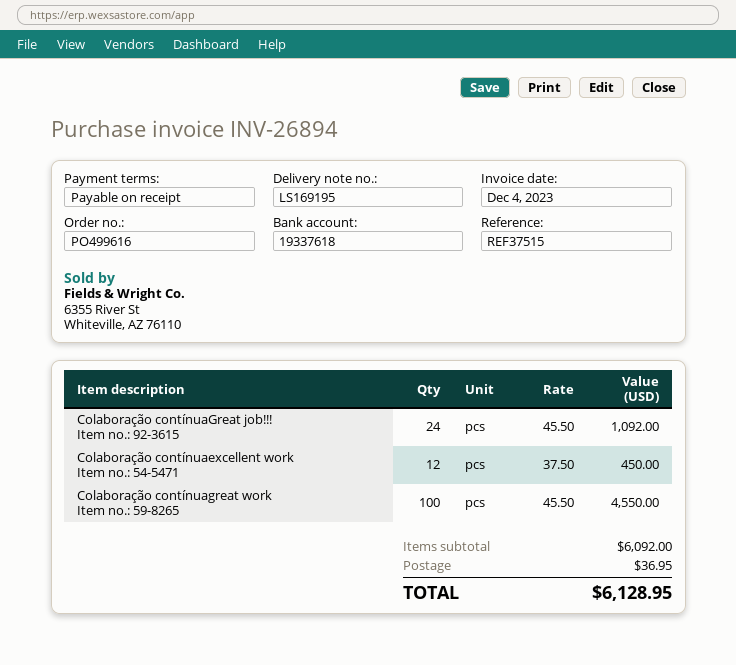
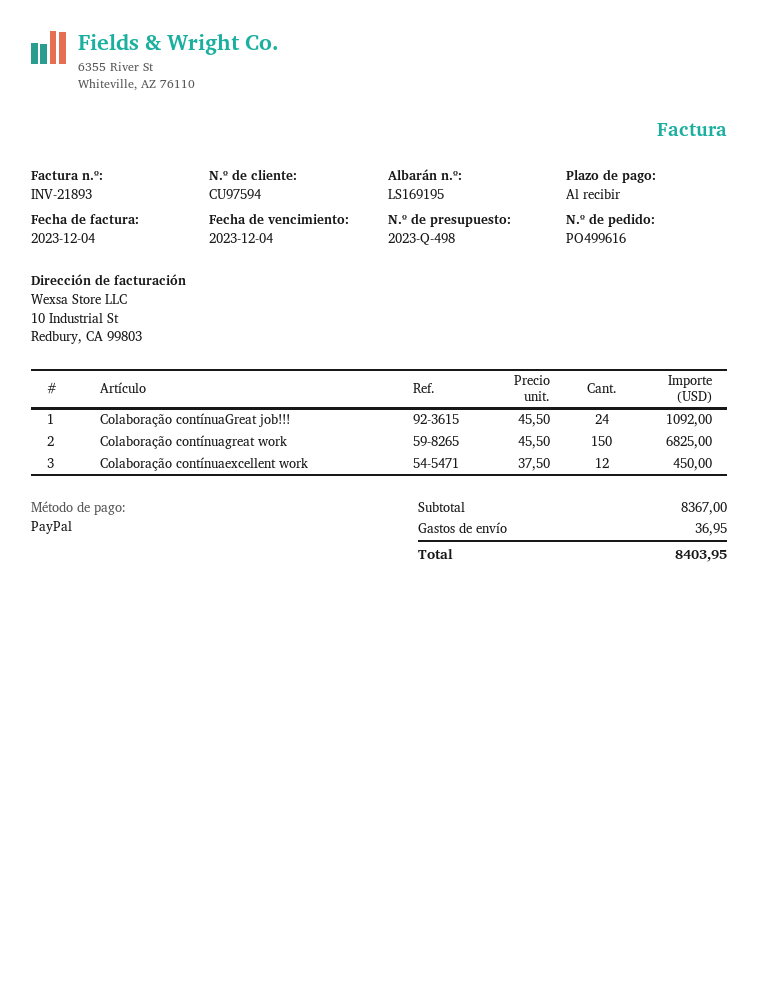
invoice number: INV-26894 -> INV-21893
Colaboração contínuagreat work: 100 x 45.50 = 4550.00 -> 150 x 45.50 = 6825.00
subtotal: 6092.00 -> 8367.00
total: 6128.95 -> 8403.95

